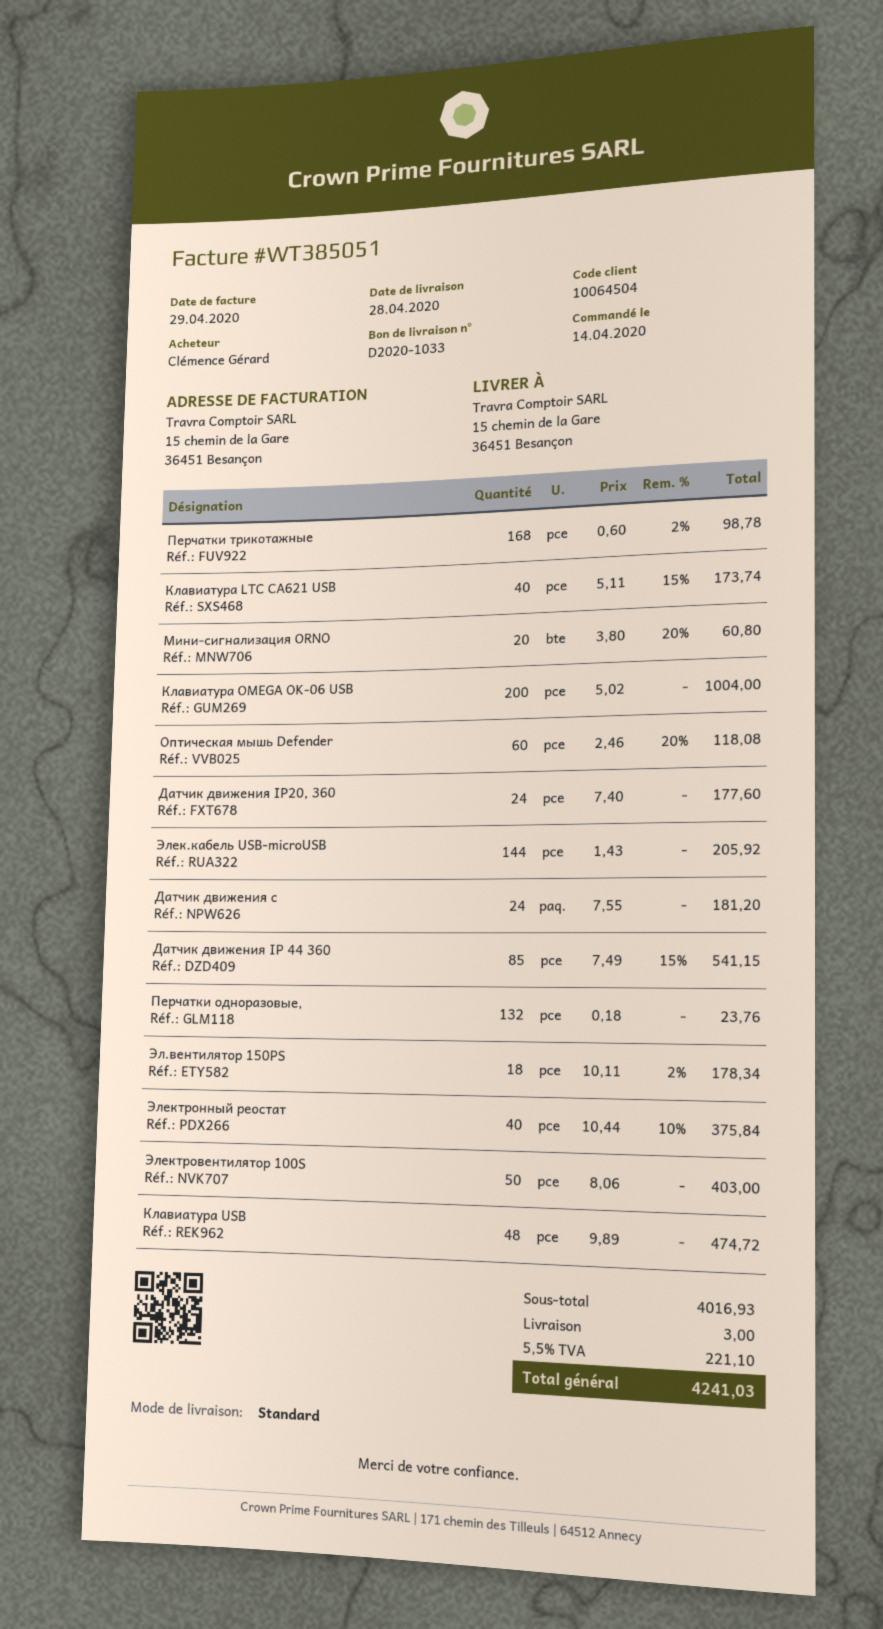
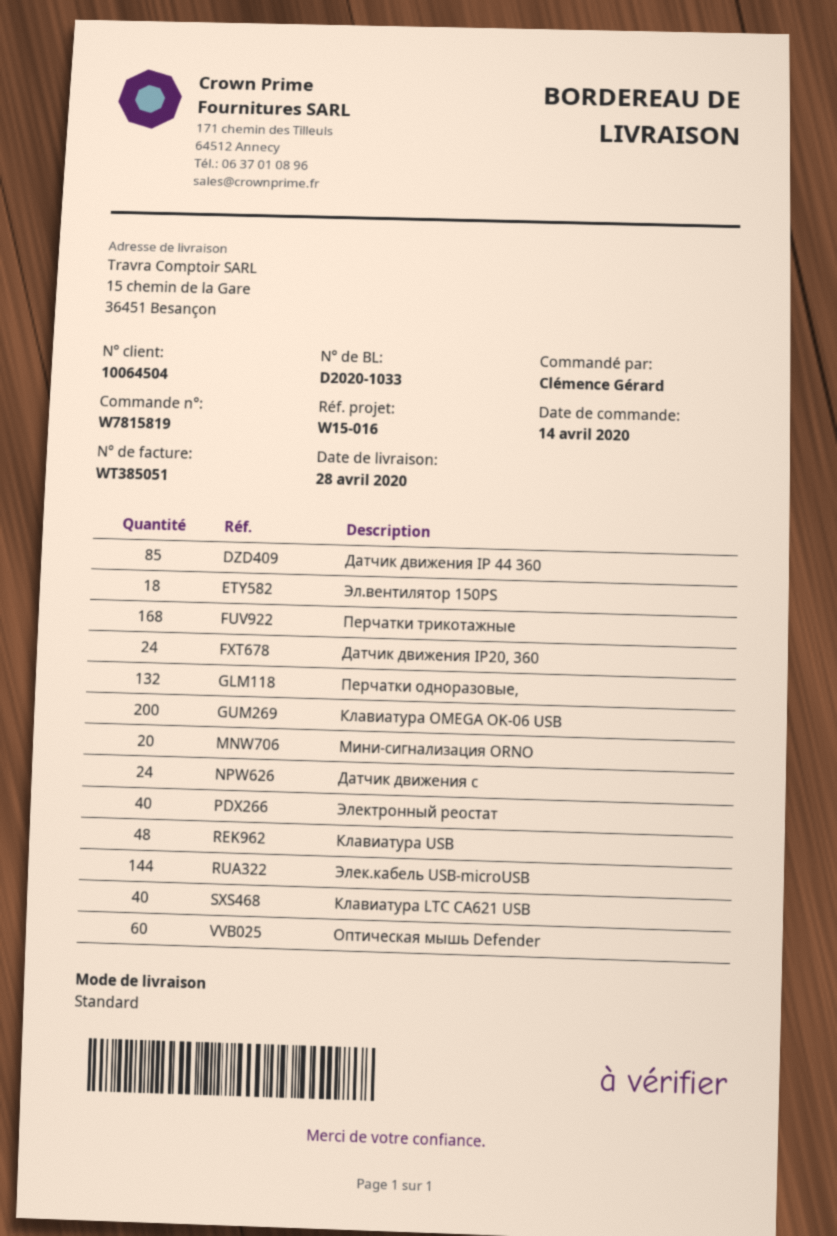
Электровентилятор 100S: 50 -> none

